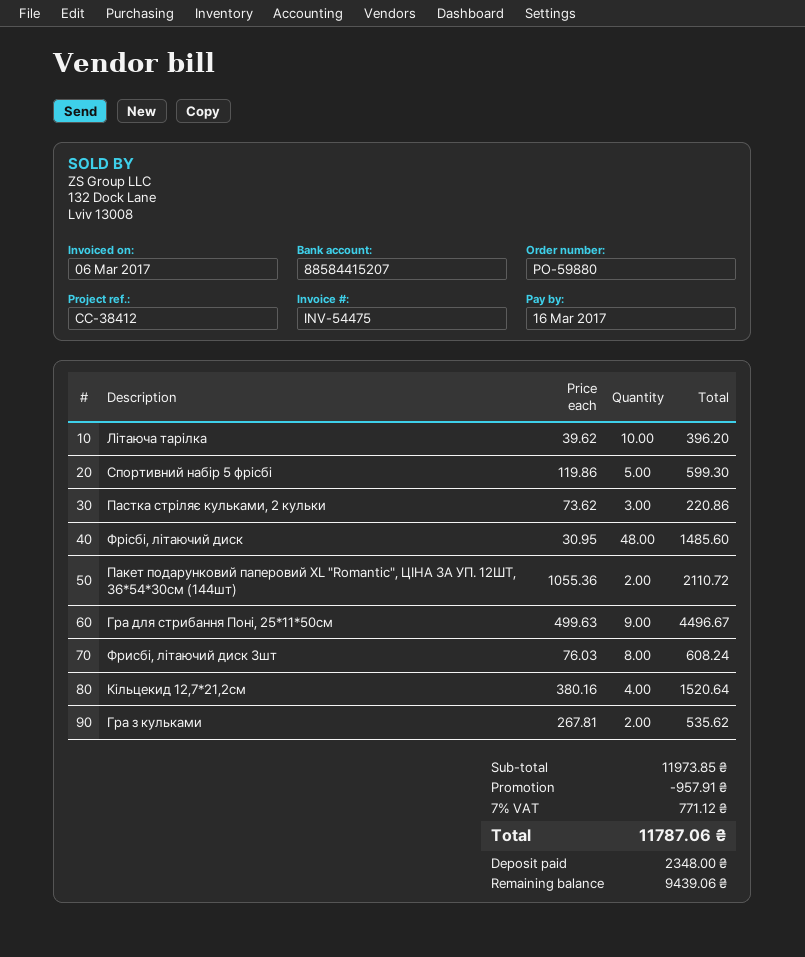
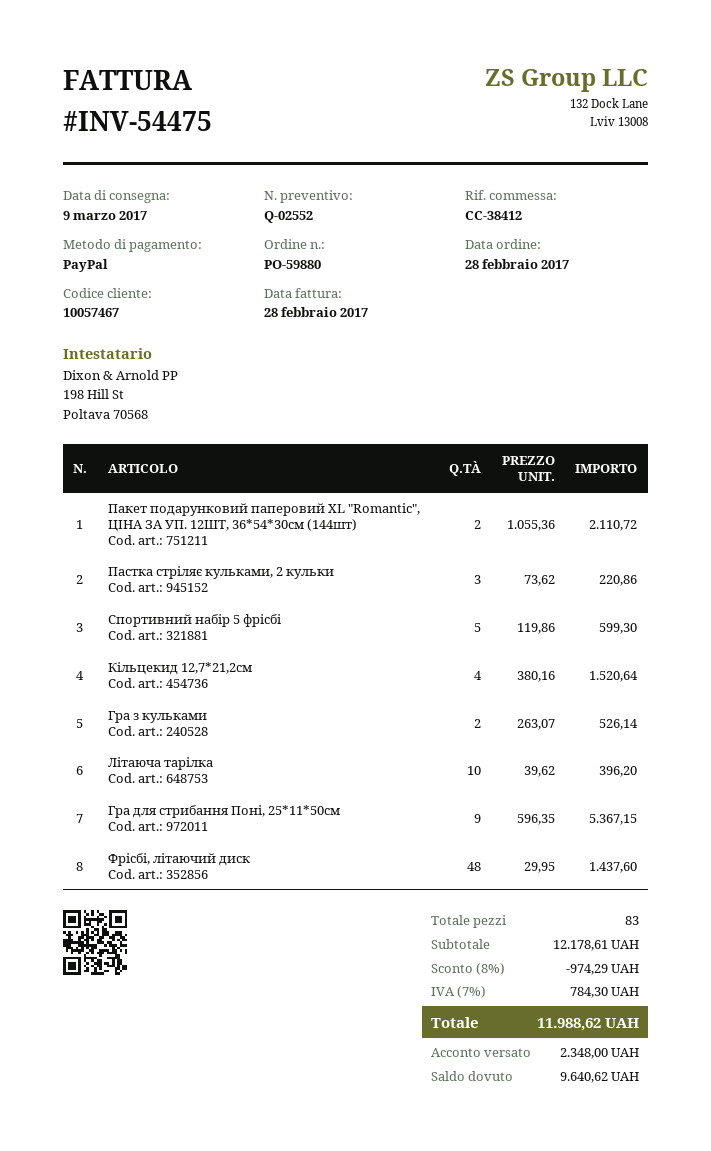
invoice date: 2017-03-06 -> 2017-02-28
Фрісбі, літаючий диск: 48 x 30.95 = 1485.60 -> 48 x 29.95 = 1437.60
Гра для стрибання Поні, 25*11*50см: 9 x 499.63 = 4496.67 -> 9 x 596.35 = 5367.15
Фрисбі, літаючий диск 3шт: 8 x 76.03 = 608.24 -> none
Гра з кульками: 2 x 267.81 = 535.62 -> 2 x 263.07 = 526.14
subtotal: 11973.85 -> 12178.61
discount: 957.91 -> 974.29
tax: 7% = 771.12 -> 7% = 784.30
total: 11787.06 -> 11988.62
balance: 9439.06 -> 9640.62

